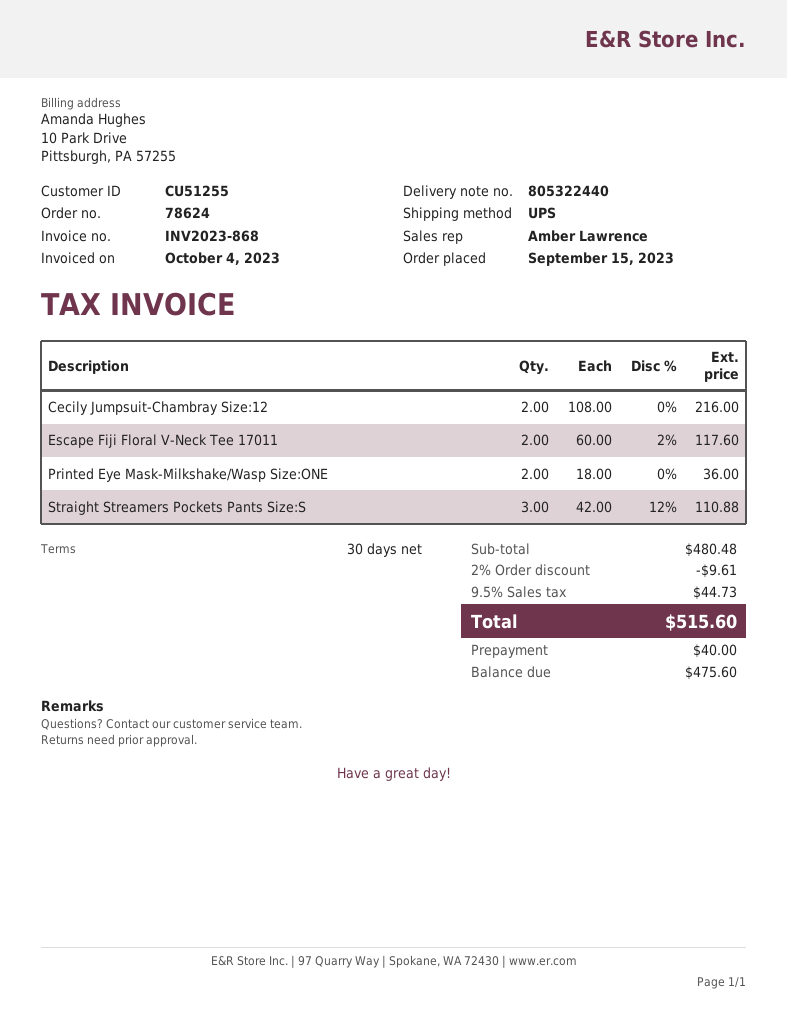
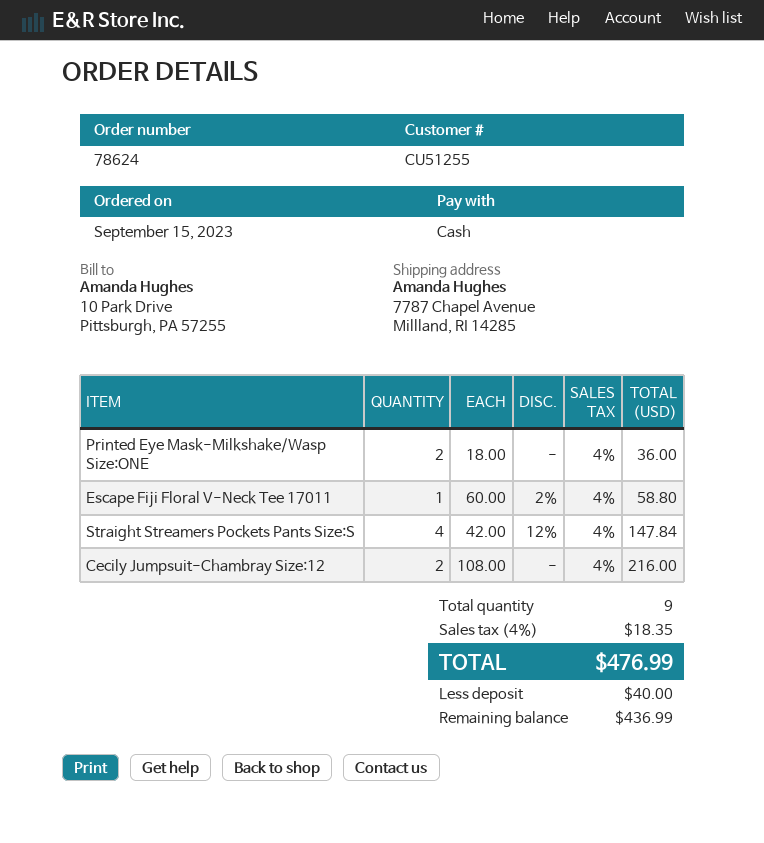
Escape Fiji Floral V-Neck Tee 17011: 2 x 60.00 - 2% = 117.60 -> 1 x 60.00 - 2% = 58.80
Straight Streamers Pockets Pants Size:S: 3 x 42.00 - 12% = 110.88 -> 4 x 42.00 - 12% = 147.84
discount: 2% = 9.61 -> none
tax: 9.5% = 44.73 -> 4% = 18.35
total: 515.60 -> 476.99
balance: 475.60 -> 436.99

